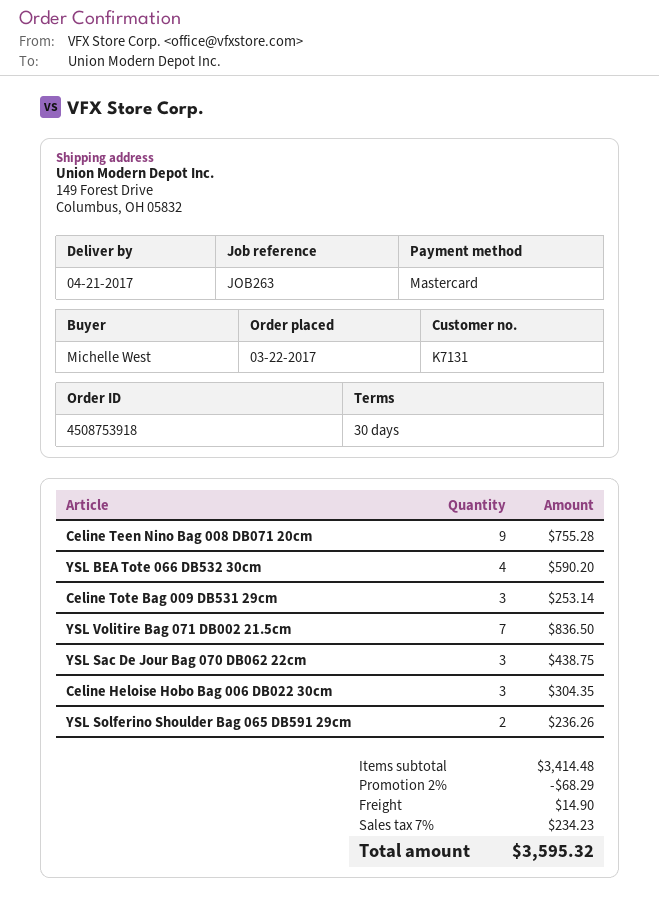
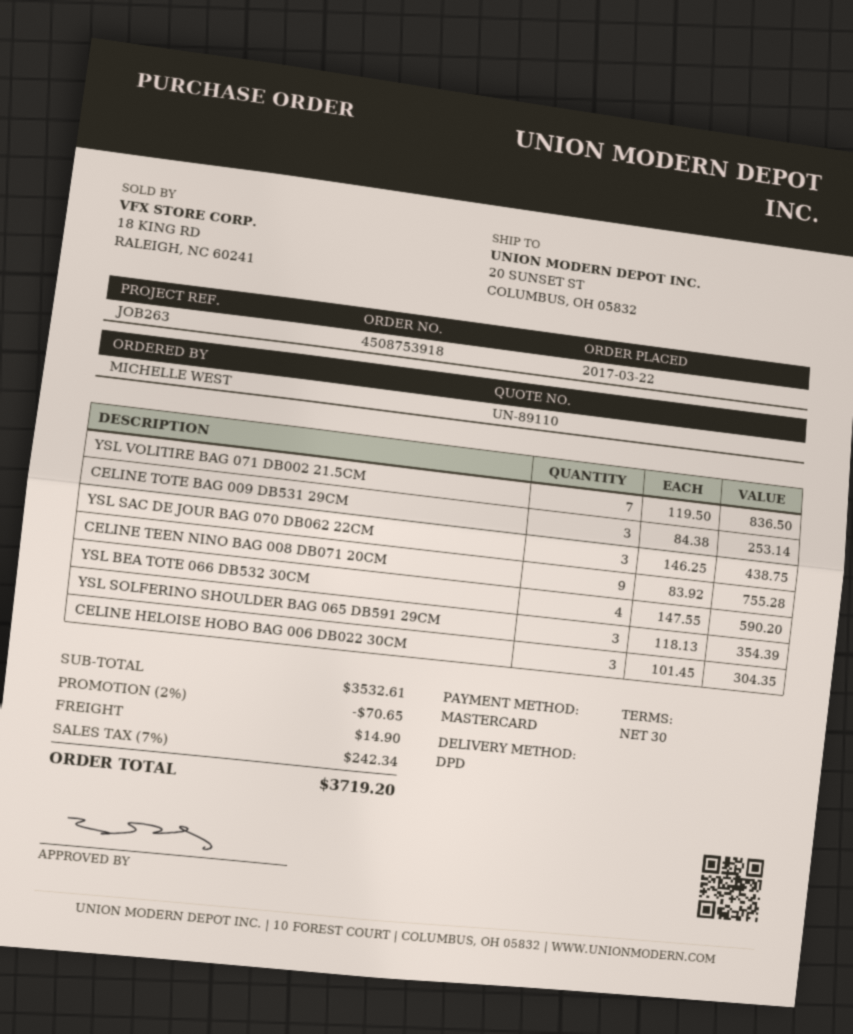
ship to: 149 Forest Drive, Columbus, OH 05832 -> 20 SUNSET ST, COLUMBUS, OH 05832
YSL Solferino Shoulder Bag 065 DB591 29cm: 2 for 236.26 -> 3 for 354.39
subtotal: 3414.48 -> 3532.61
discount: 2% = 68.29 -> 2% = 70.65
tax: 7% = 234.23 -> 7% = 242.34
total: 3595.32 -> 3719.20

